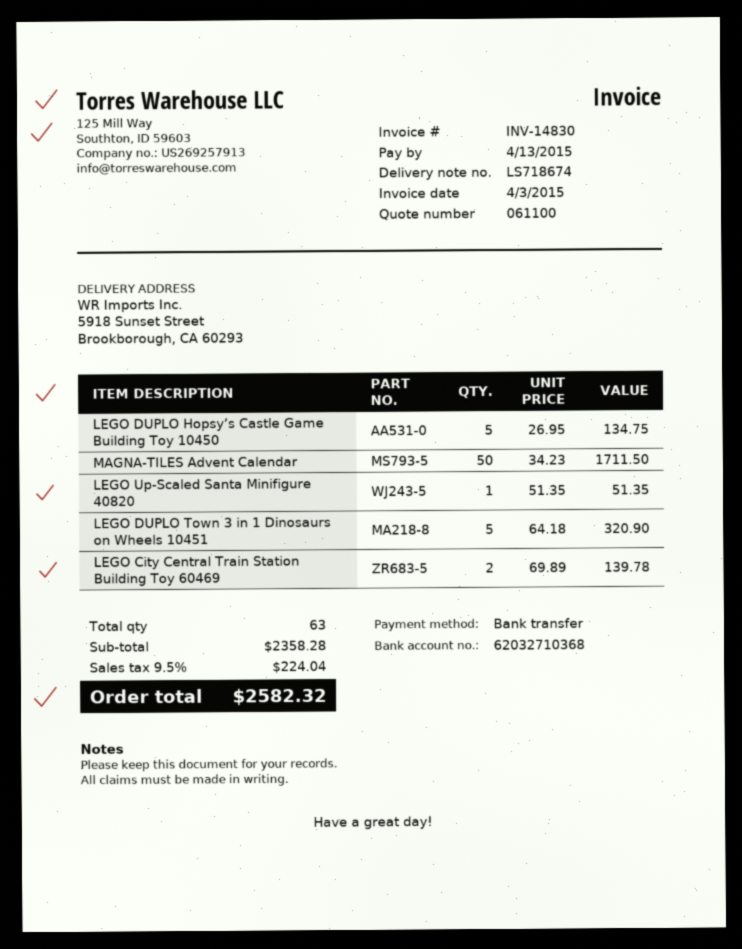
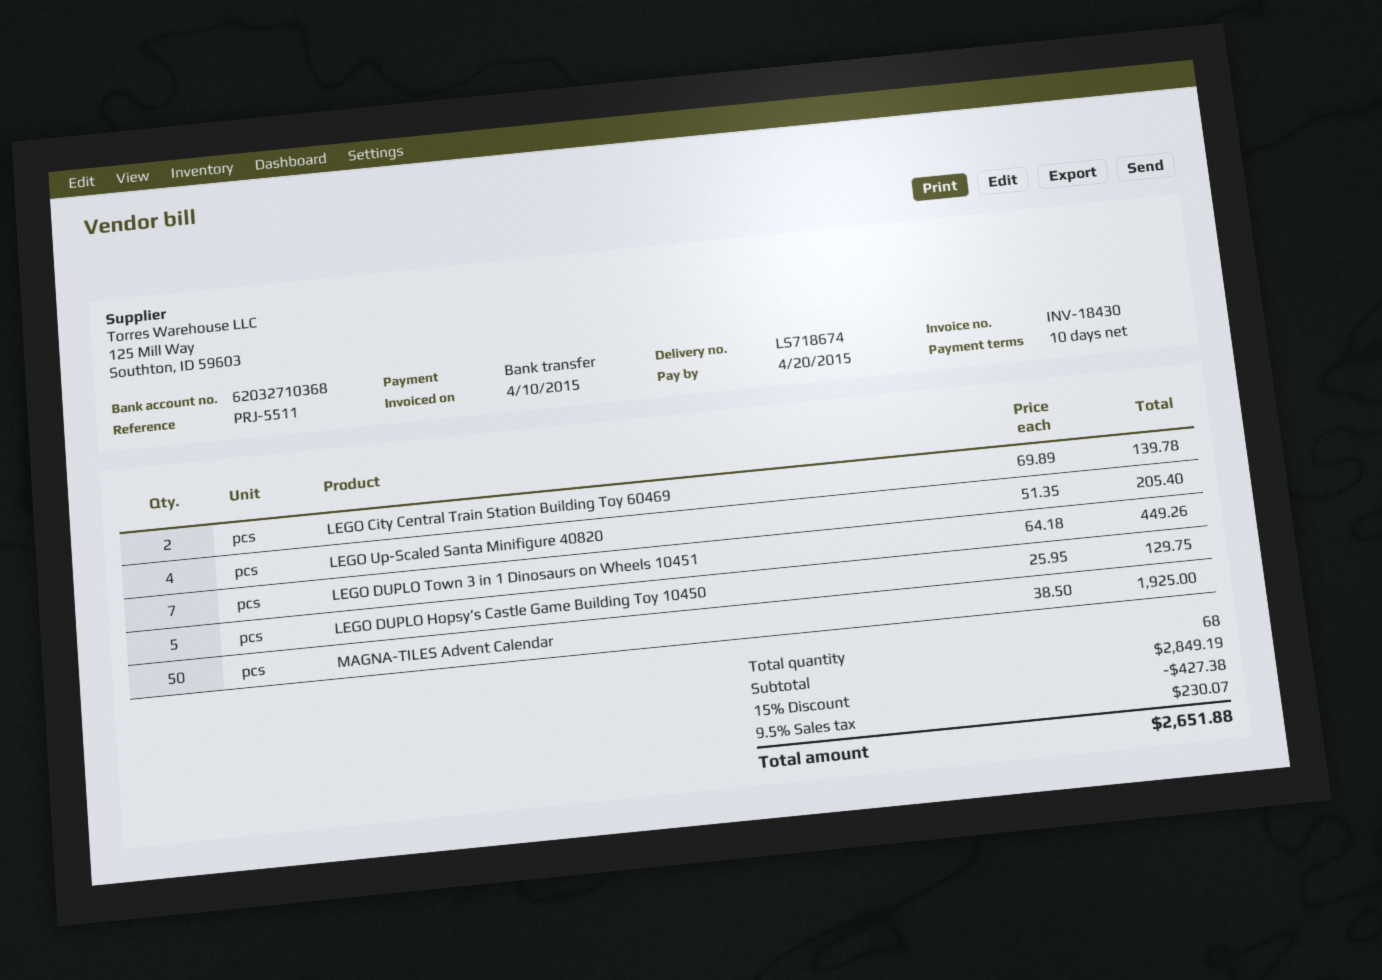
invoice number: INV-14830 -> INV-18430
invoice date: 2015-04-03 -> 2015-04-10
due date: 2015-04-13 -> 2015-04-20
LEGO DUPLO Hopsy’s Castle Game Building Toy 10450: 5 x 26.95 = 134.75 -> 5 x 25.95 = 129.75
MAGNA-TILES Advent Calendar: 50 x 34.23 = 1711.50 -> 50 x 38.50 = 1925.00
LEGO Up-Scaled Santa Minifigure 40820: 1 x 51.35 = 51.35 -> 4 x 51.35 = 205.40
LEGO DUPLO Town 3 in 1 Dinosaurs on Wheels 10451: 5 x 64.18 = 320.90 -> 7 x 64.18 = 449.26
total quantity: 63 -> 68
subtotal: 2358.28 -> 2849.19
discount: none -> 15% = 427.38
tax: 9.5% = 224.04 -> 9.5% = 230.07
total: 2582.32 -> 2651.88

